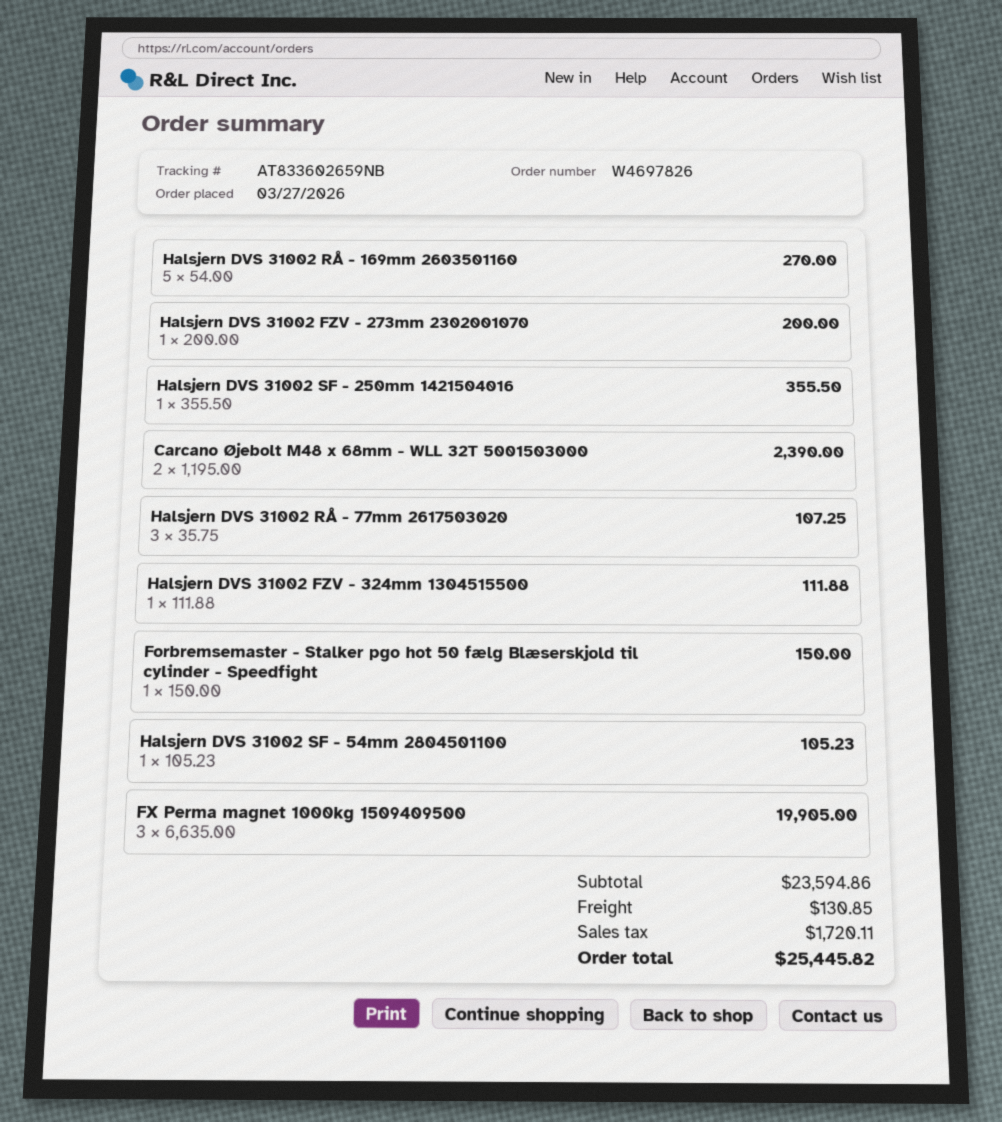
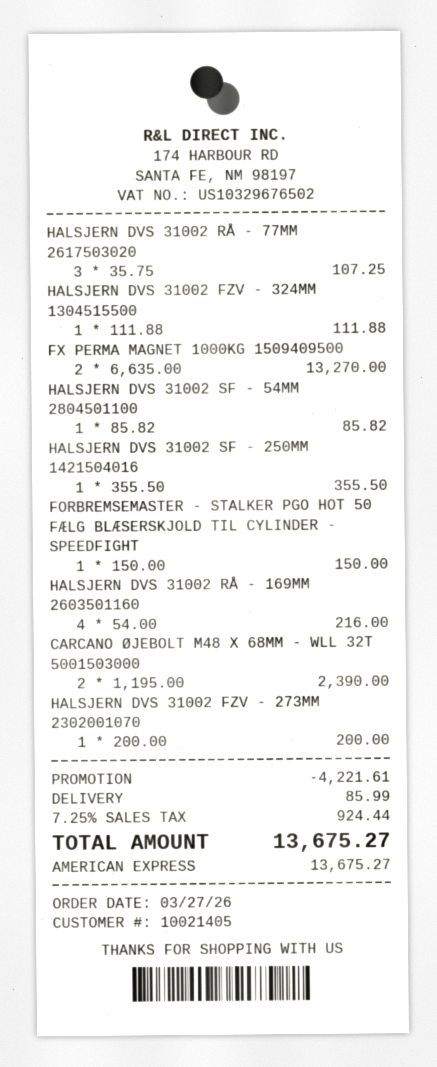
Halsjern DVS 31002 RÅ - 169mm 2603501160: 5 x 54.00 = 270.00 -> 4 x 54.00 = 216.00
Halsjern DVS 31002 SF - 54mm 2804501100: 1 x 105.23 = 105.23 -> 1 x 85.82 = 85.82
FX Perma magnet 1000kg 1509409500: 3 x 6635.00 = 19905.00 -> 2 x 6635.00 = 13270.00
discount: none -> 4221.61
shipping: 130.85 -> 85.99
tax: 1720.11 -> 924.44
total: 25445.82 -> 13675.27

